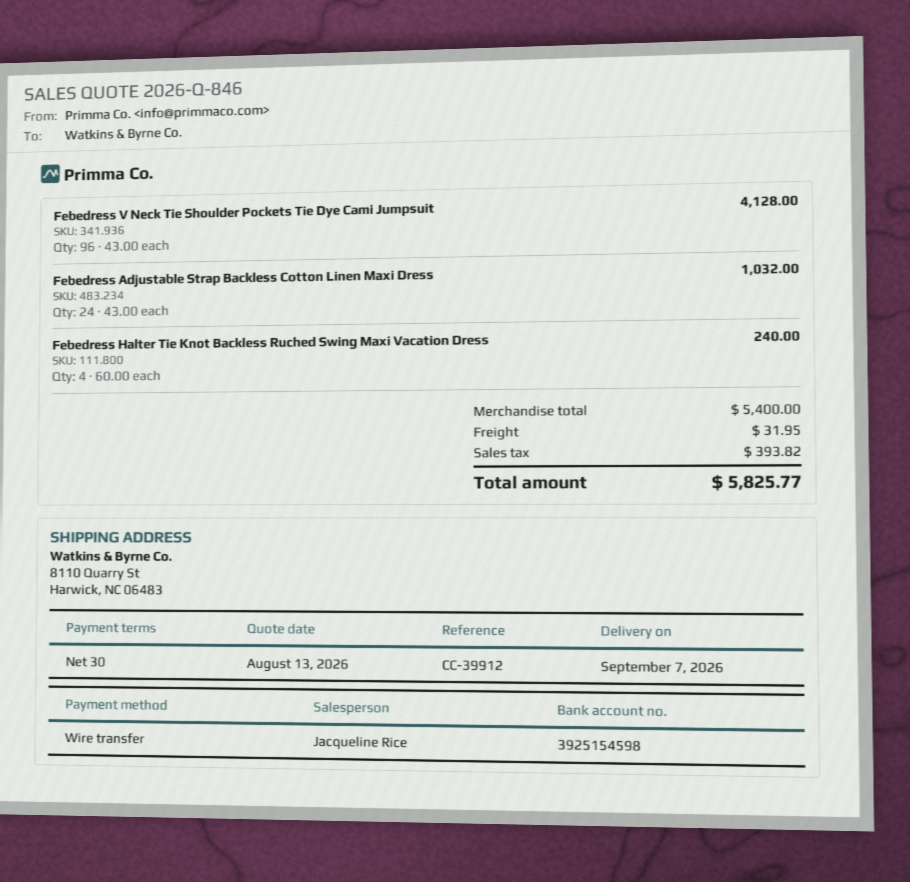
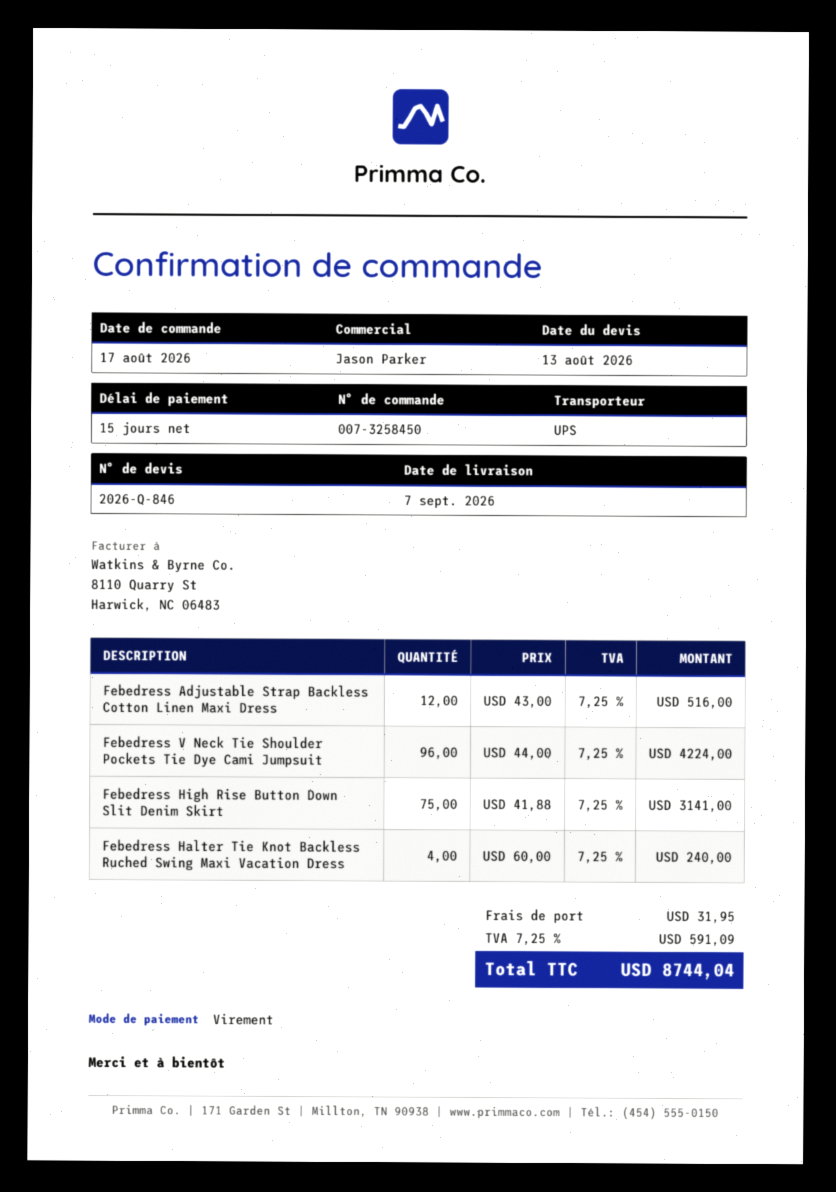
payment terms: 30 days -> 15 days
sales rep: Jacqueline Rice -> Jason Parker
Febedress V Neck Tie Shoulder Pockets Tie Dye Cami Jumpsuit: 96 x 43.00 = 4128.00 -> 96 x 44.00 = 4224.00
Febedress Adjustable Strap Backless Cotton Linen Maxi Dress: 24 x 43.00 = 1032.00 -> 12 x 43.00 = 516.00
Febedress High Rise Button Down Slit Denim Skirt: none -> 75 x 41.88 = 3141.00
tax: 393.82 -> 591.09
total: 5825.77 -> 8744.04

